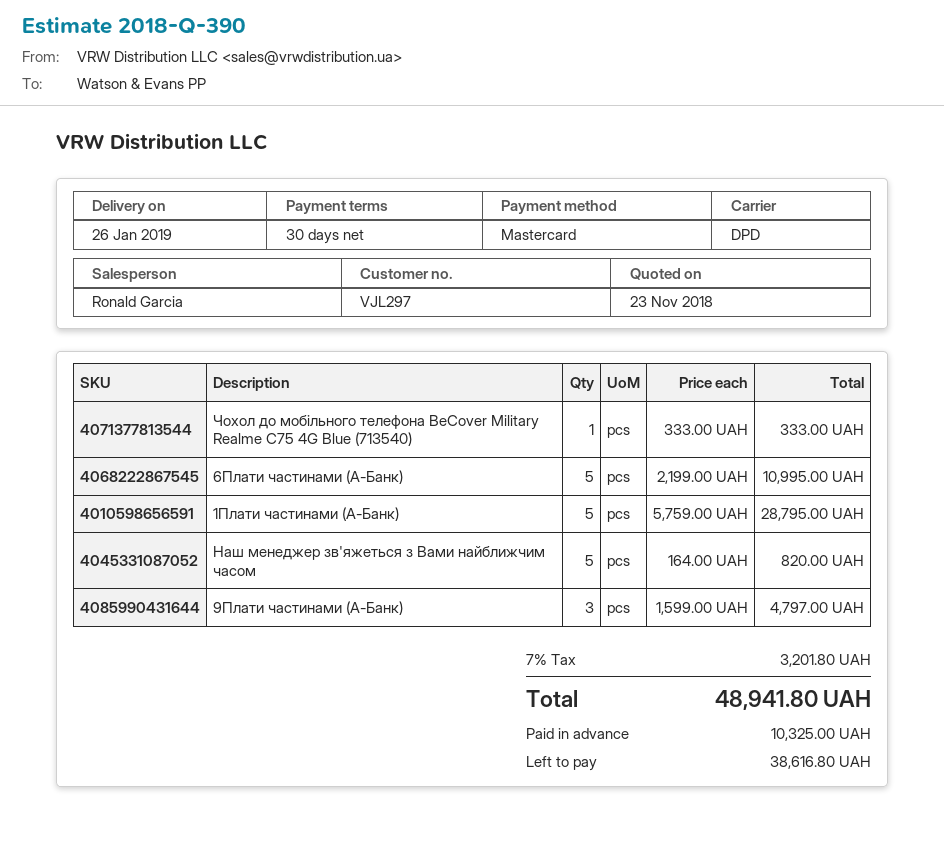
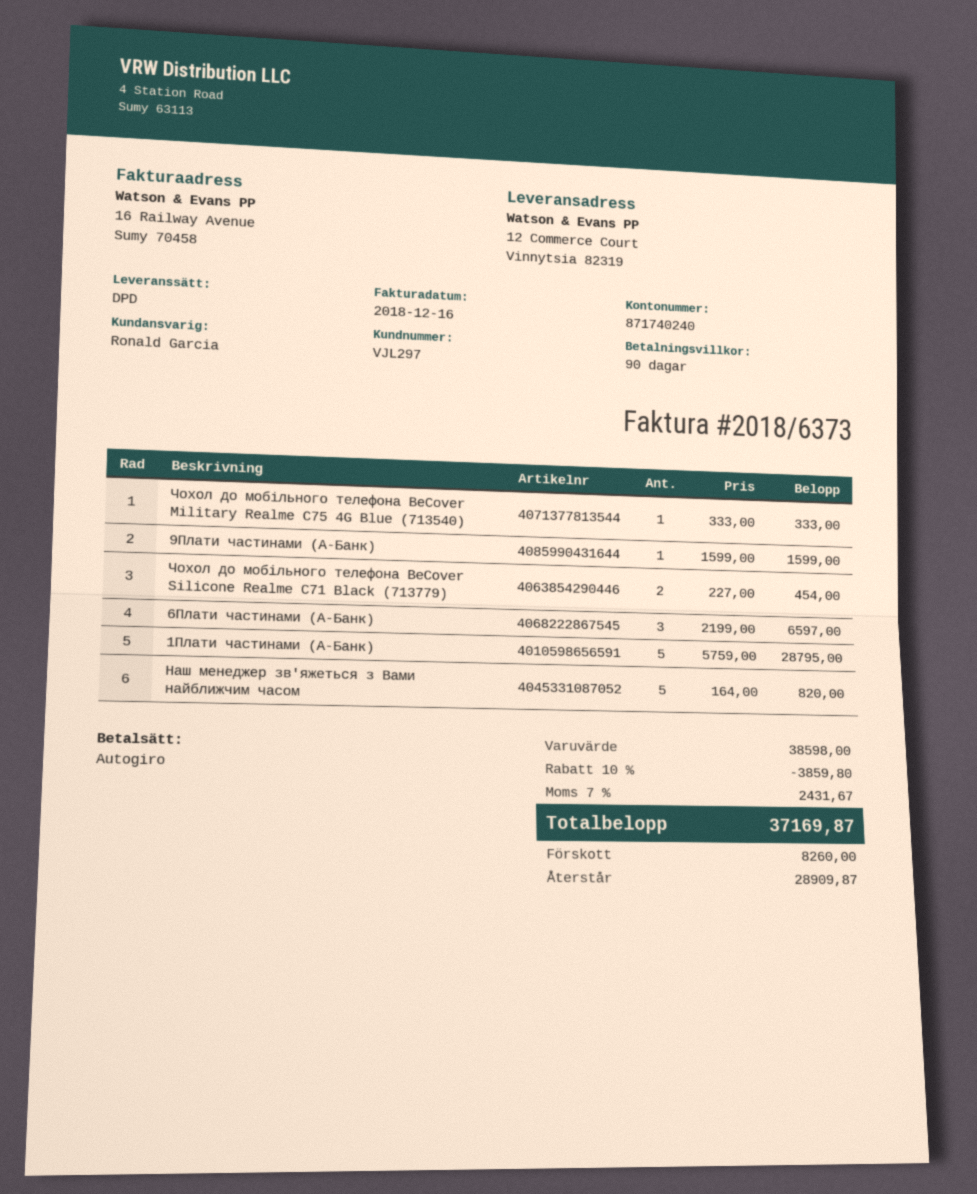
payment terms: 30 days -> 90 days
payment method: Mastercard -> direct debit
6Плати частинами (А-Банк): 5 x 2199.00 = 10995.00 -> 3 x 2199.00 = 6597.00
9Плати частинами (А-Банк): 3 x 1599.00 = 4797.00 -> 1 x 1599.00 = 1599.00
Чохол до мобільного телефона BeCover Silicone Realme C71 Black (713779): none -> 2 x 227.00 = 454.00
discount: none -> 10% = 3859.80
tax: 7% = 3201.80 -> 7% = 2431.67
total: 48941.80 -> 37169.87
deposit: 10325.00 -> 8260.00
balance: 38616.80 -> 28909.87

